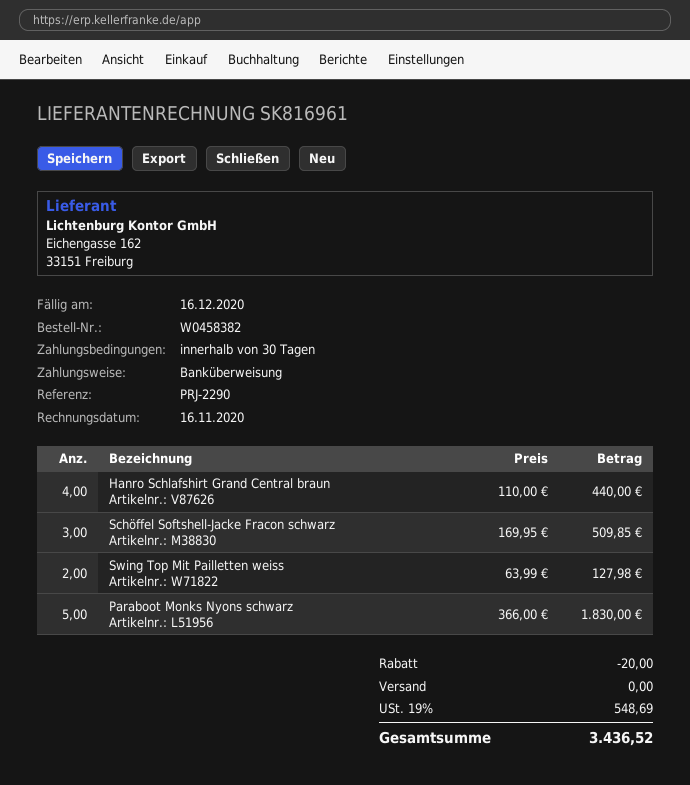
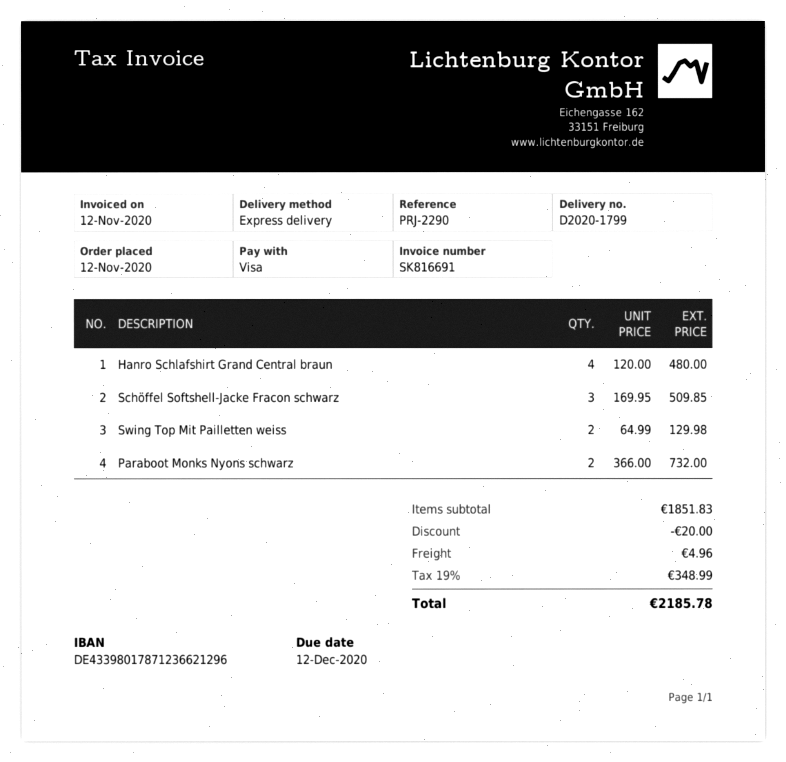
invoice number: SK816961 -> SK816691
invoice date: 2020-11-16 -> 2020-11-12
due date: 2020-12-16 -> 2020-12-12
payment method: bank transfer -> Visa
Hanro Schlafshirt Grand Central braun: 4 x 110.00 = 440.00 -> 4 x 120.00 = 480.00
Swing Top Mit Pailletten weiss: 2 x 63.99 = 127.98 -> 2 x 64.99 = 129.98
Paraboot Monks Nyons schwarz: 5 x 366.00 = 1830.00 -> 2 x 366.00 = 732.00
shipping: 0.00 -> 4.96
tax: 19% = 548.69 -> 19% = 348.99
total: 3436.52 -> 2185.78

